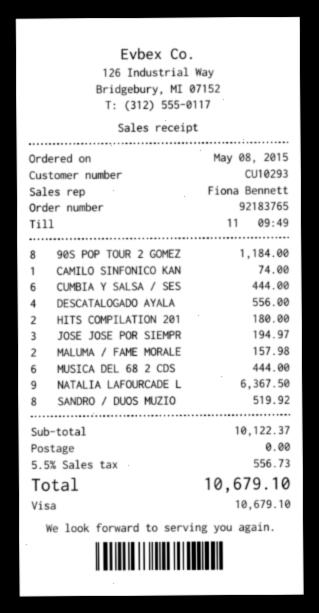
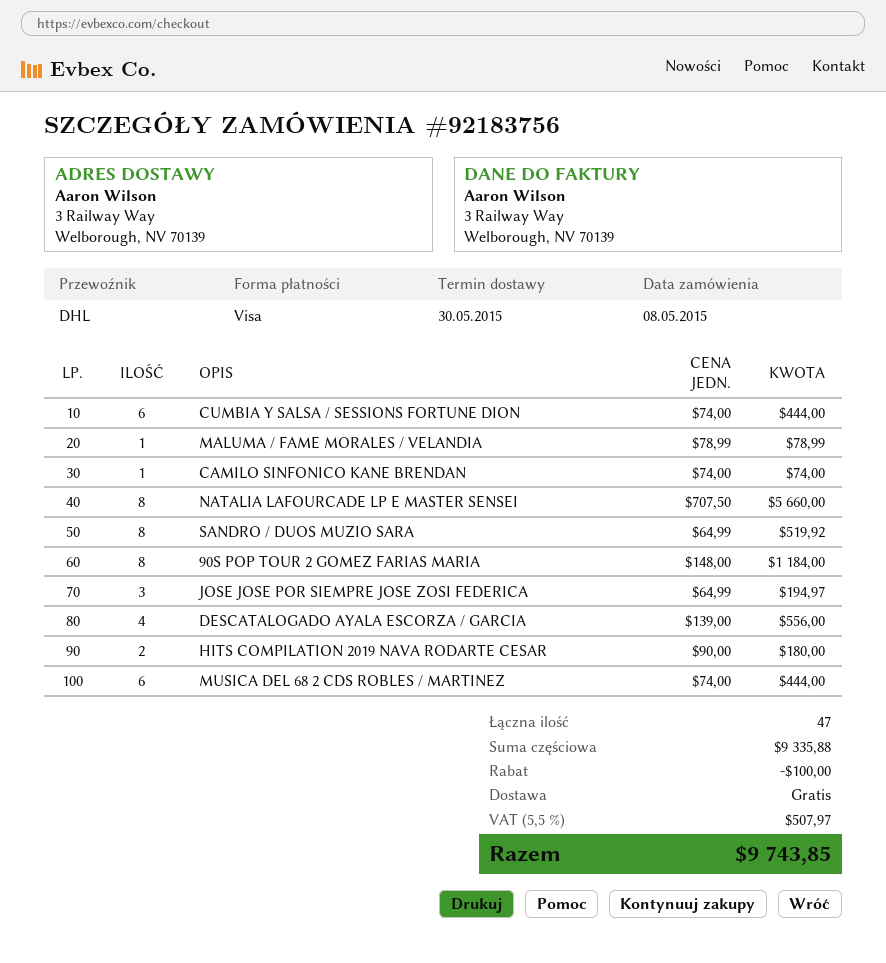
order number: 92183765 -> 92183756
MALUMA / FAME MORALE: 2 for 157.98 -> 1 for 78.99
NATALIA LAFOURCADE L: 9 for 6367.50 -> 8 for 5660.00
subtotal: 10122.37 -> 9335.88
discount: none -> 100.00
tax: 5.5% = 556.73 -> 5.5% = 507.97
total: 10679.10 -> 9743.85

